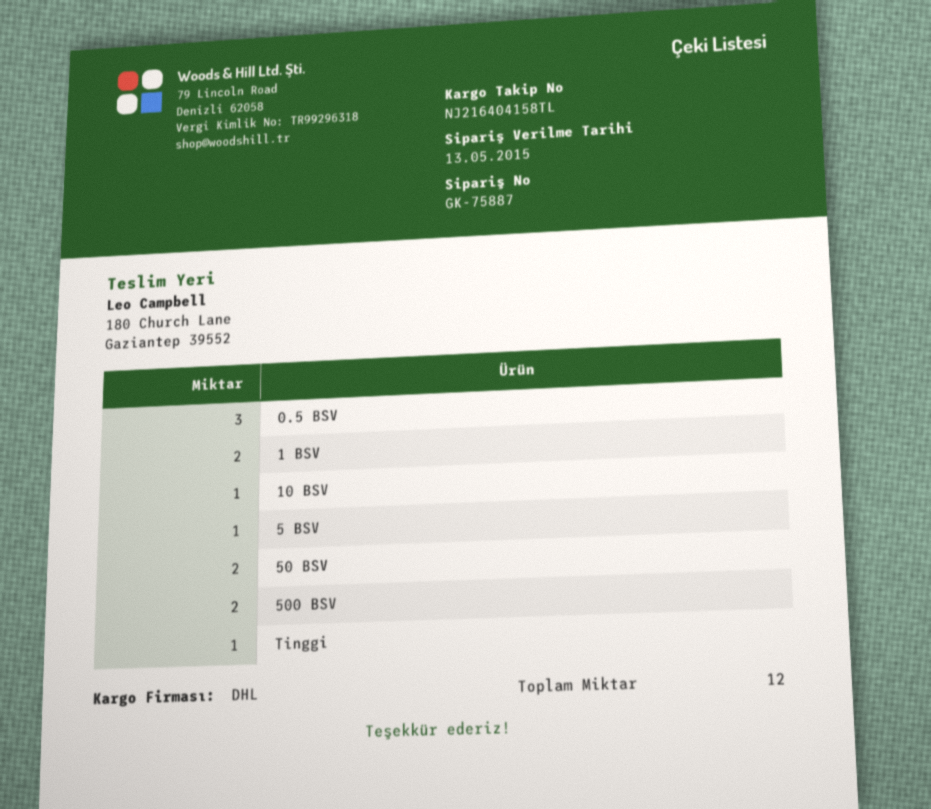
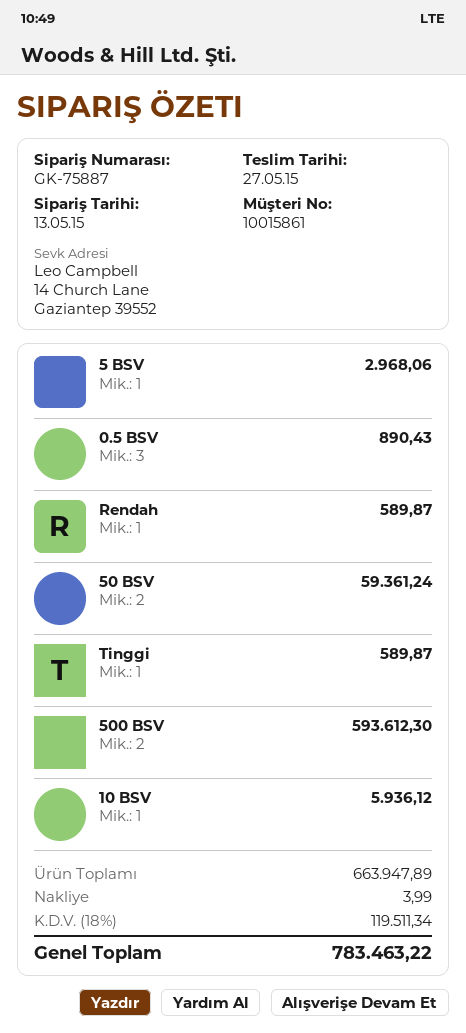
ship to: 180 Church Lane, Gaziantep 39552 -> 14 Church Lane, Gaziantep 39552
1 BSV: 2 -> none
Rendah: none -> 1

